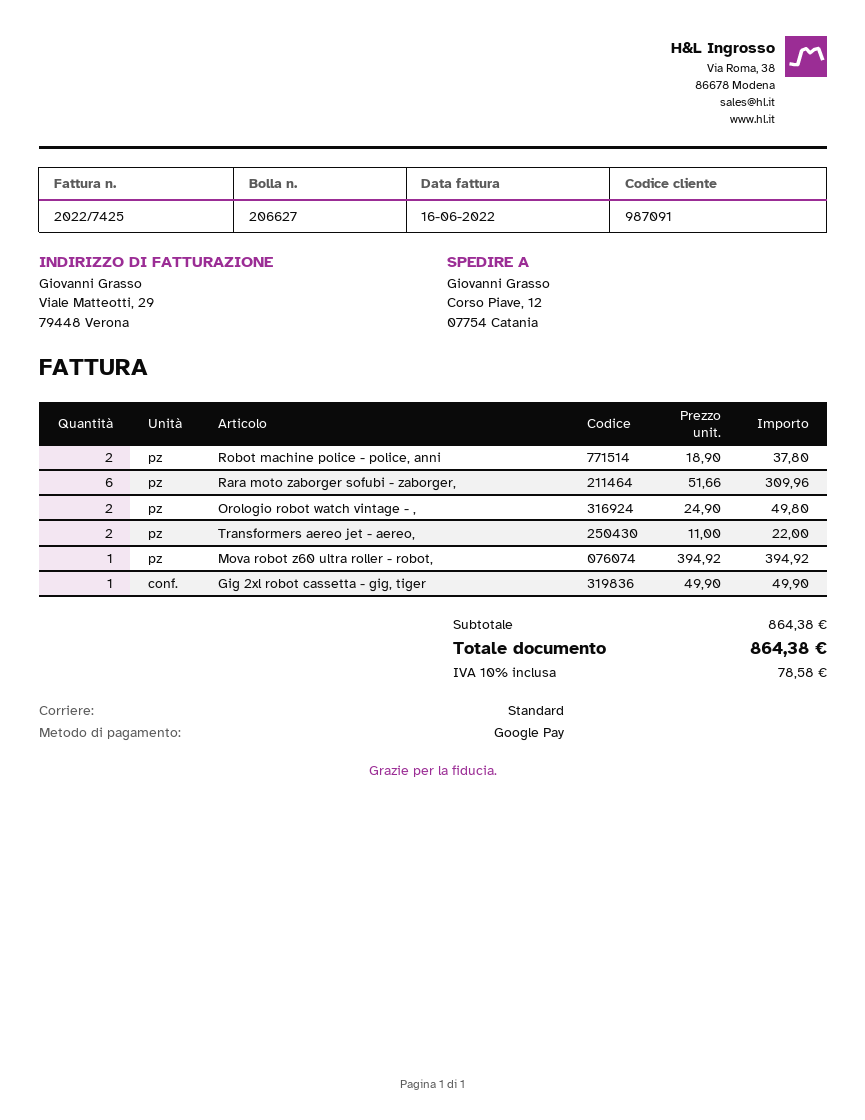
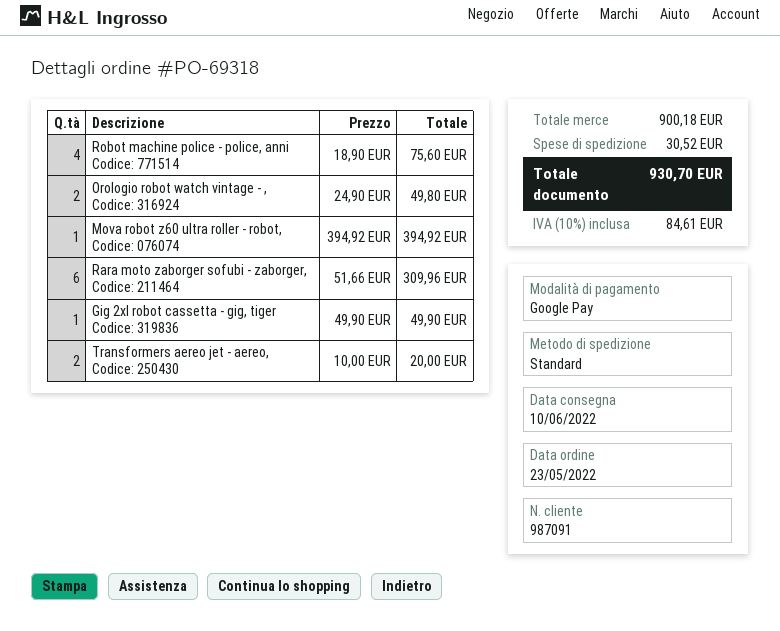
Robot machine police - police, anni: 2 x 18.90 = 37.80 -> 4 x 18.90 = 75.60
Transformers aereo jet - aereo,: 2 x 11.00 = 22.00 -> 2 x 10.00 = 20.00
subtotal: 864.38 -> 900.18
shipping: none -> 30.52
tax: 10% = 78.58 -> 10% = 84.61
total: 864.38 -> 930.70

